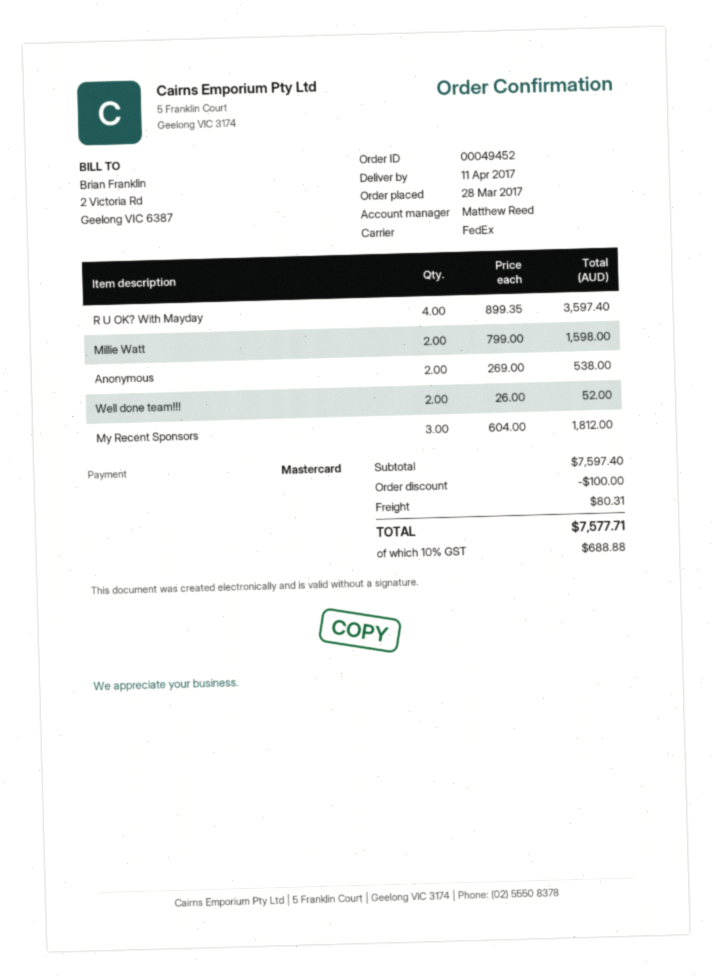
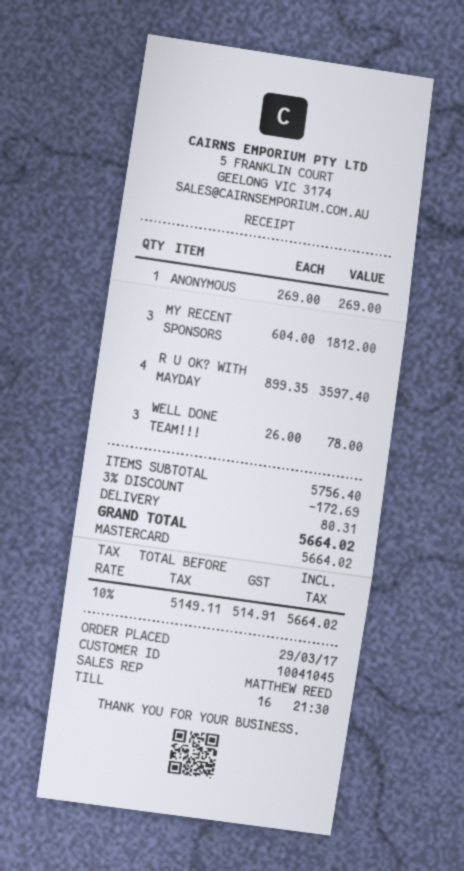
order date: 2017-03-28 -> 2017-03-29
Millie Watt: 2 x 799.00 = 1598.00 -> none
Anonymous: 2 x 269.00 = 538.00 -> 1 x 269.00 = 269.00
Well done team!!!: 2 x 26.00 = 52.00 -> 3 x 26.00 = 78.00
subtotal: 7597.40 -> 5756.40
discount: 100.00 -> 172.69
tax: 10% = 688.88 -> 10% = 514.91
total: 7577.71 -> 5664.02

